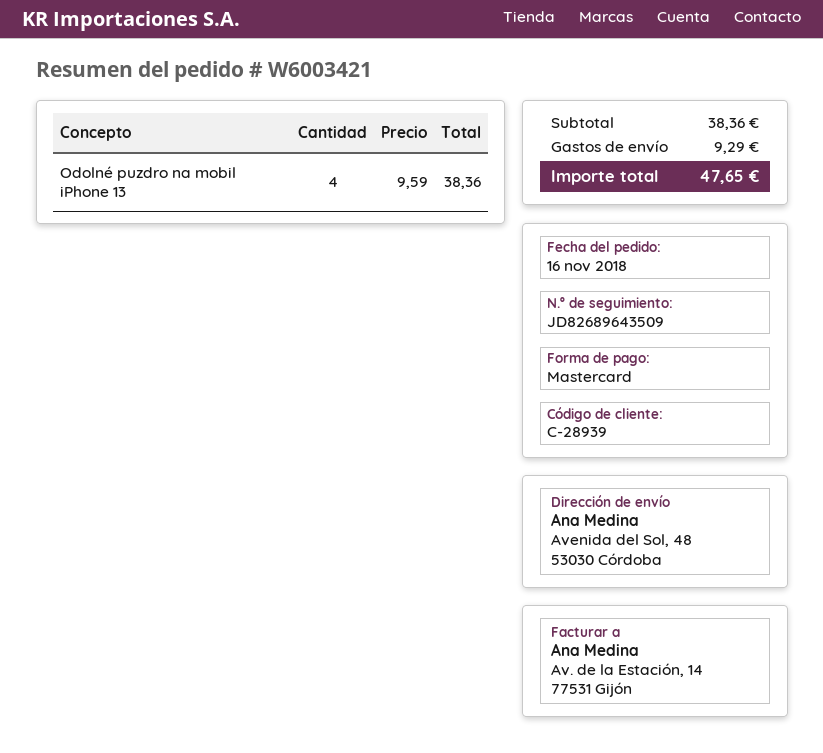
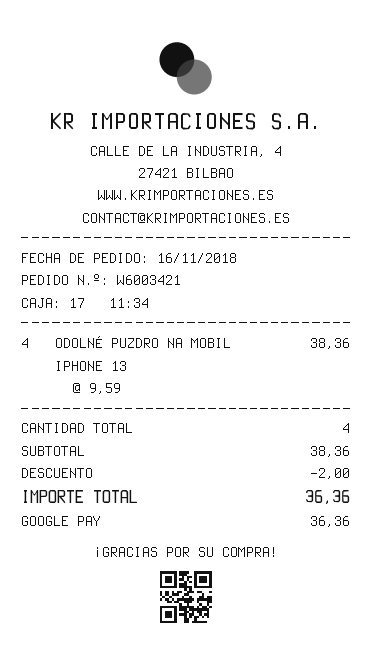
payment method: Mastercard -> Google Pay
discount: none -> 2.00
shipping: 9.29 -> none
total: 47.65 -> 36.36

